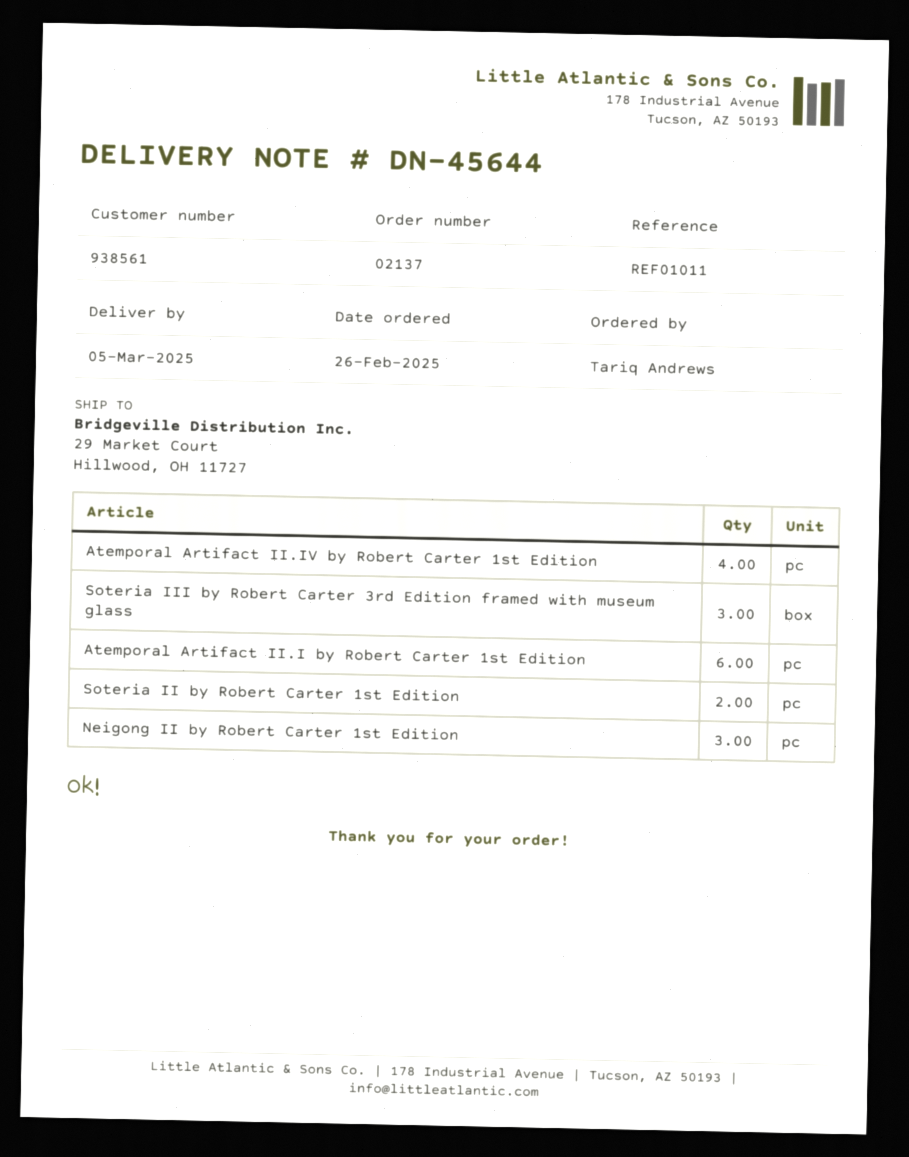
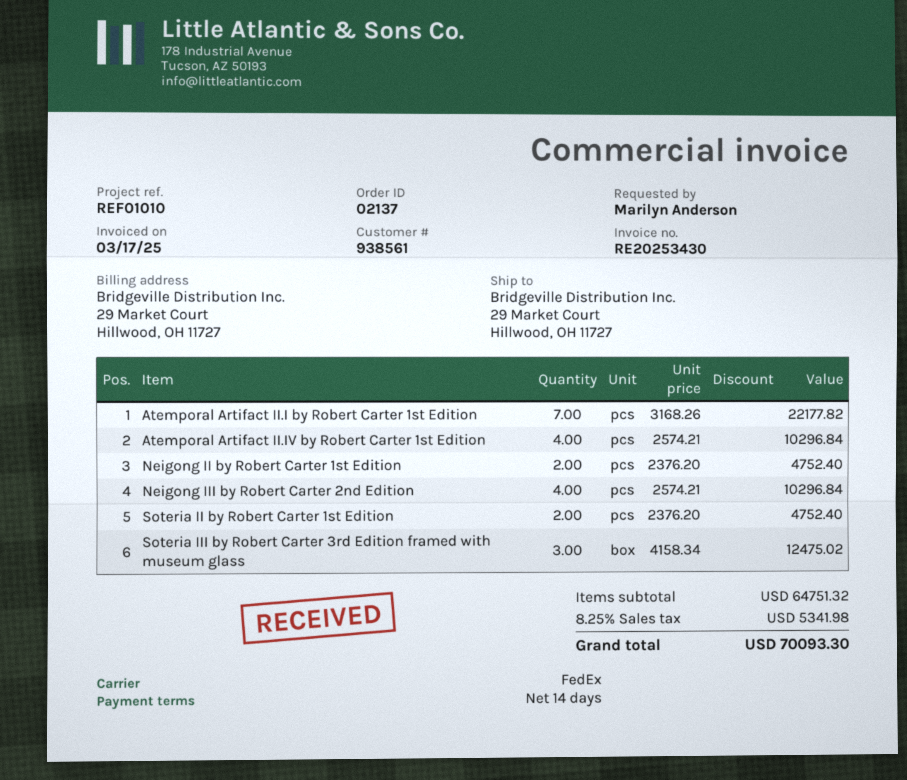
reference: REF01011 -> REF01010
ordered by: Tariq Andrews -> Marilyn Anderson
Atemporal Artifact II.I by Robert Carter 1st Edition: 6 -> 7
Neigong II by Robert Carter 1st Edition: 3 -> 2
Neigong III by Robert Carter 2nd Edition: none -> 4

